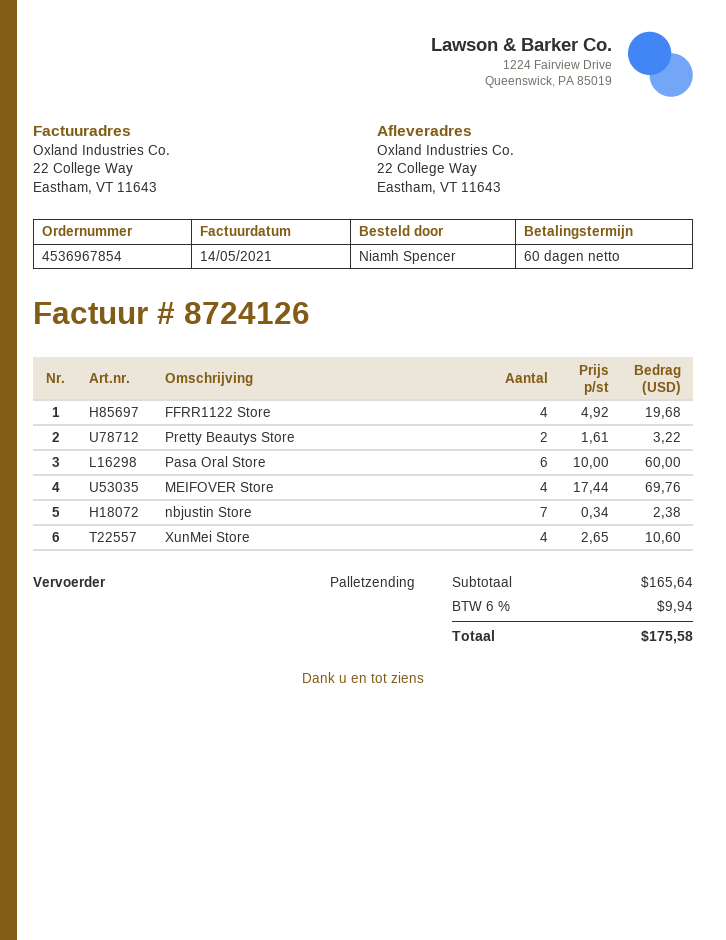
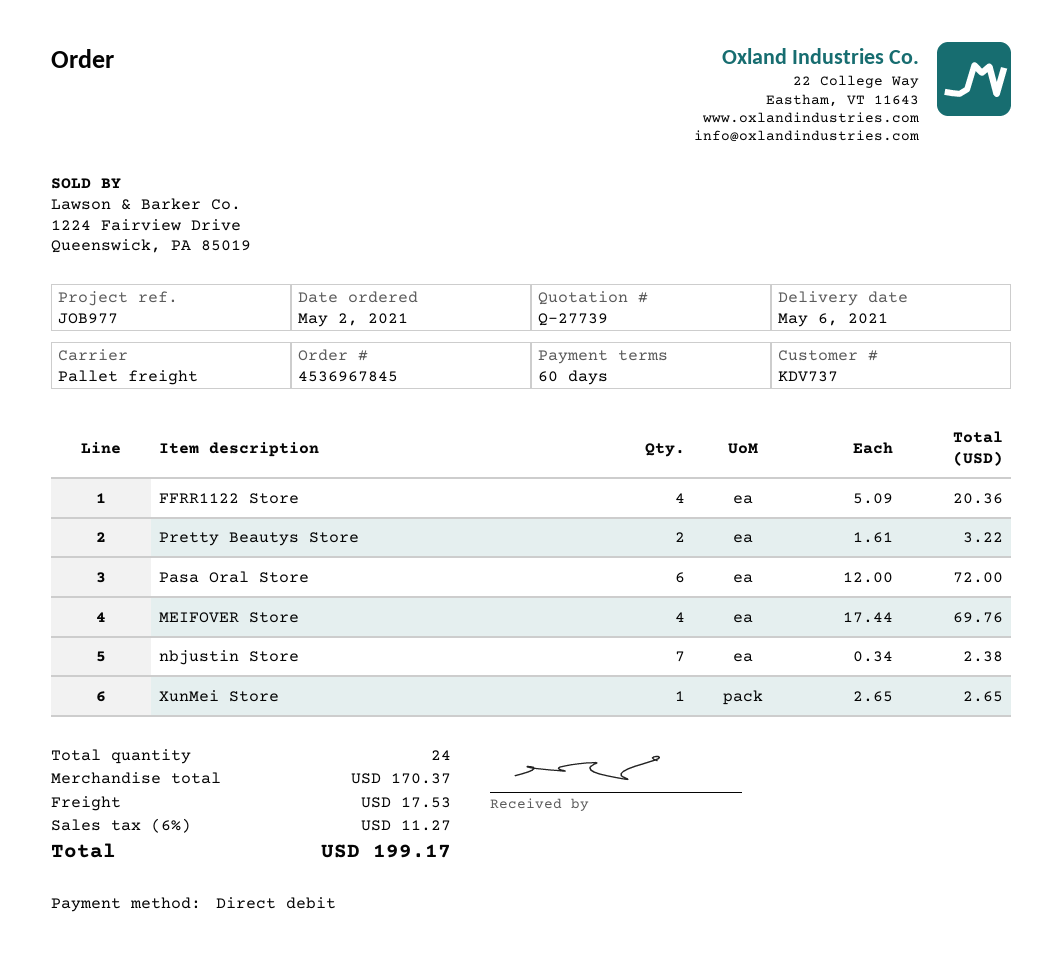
order number: 4536967854 -> 4536967845
FFRR1122 Store: 4 x 4.92 = 19.68 -> 4 x 5.09 = 20.36
Pasa Oral Store: 6 x 10.00 = 60.00 -> 6 x 12.00 = 72.00
XunMei Store: 4 x 2.65 = 10.60 -> 1 x 2.65 = 2.65
subtotal: 165.64 -> 170.37
shipping: none -> 17.53
tax: 6% = 9.94 -> 6% = 11.27
total: 175.58 -> 199.17

